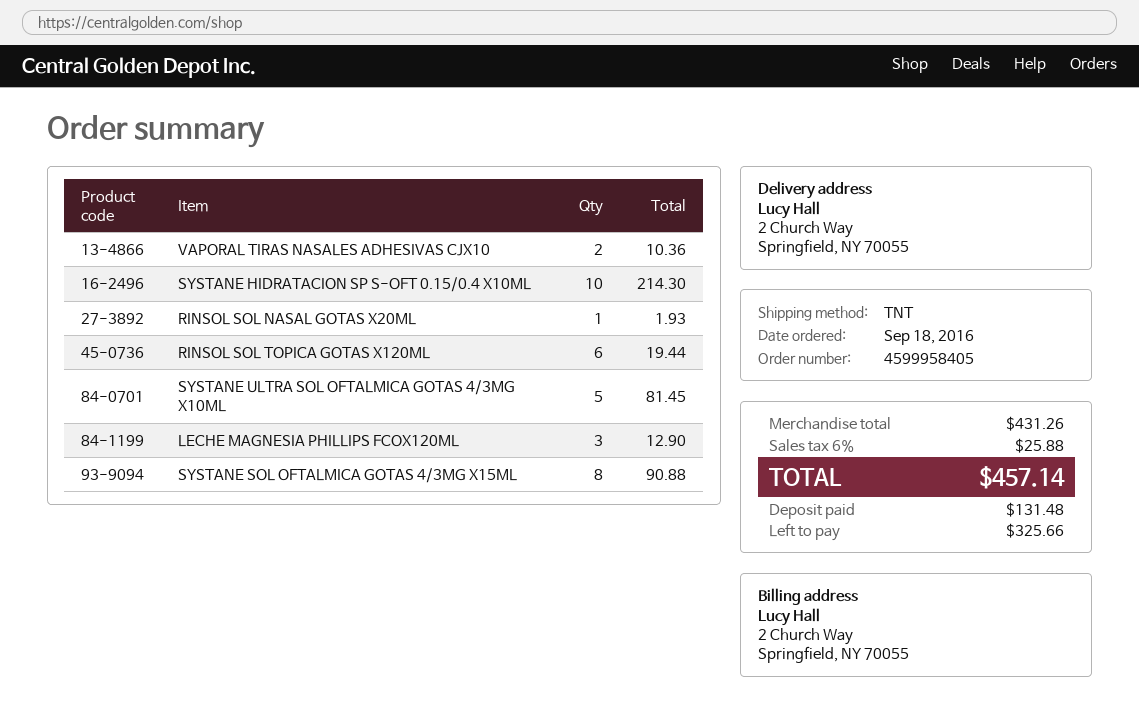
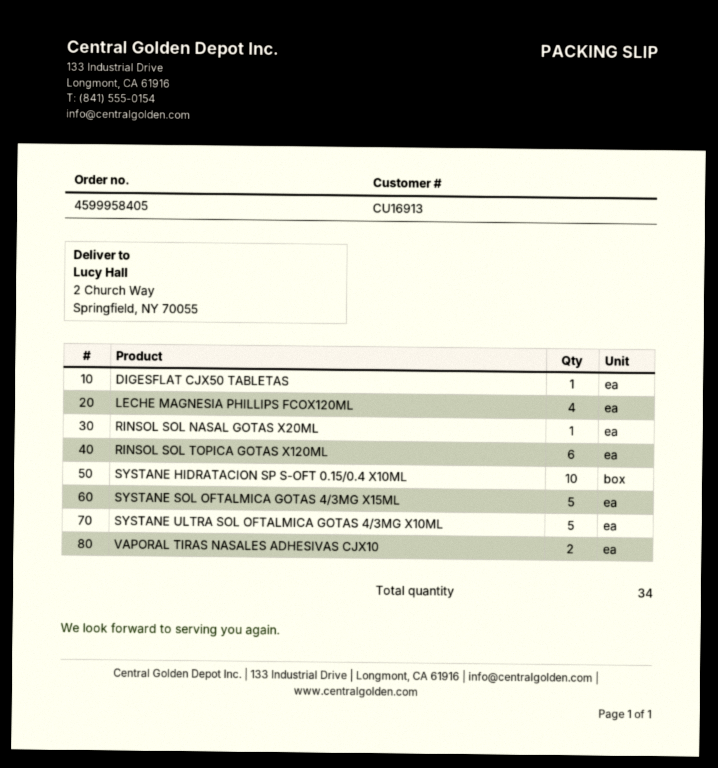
LECHE MAGNESIA PHILLIPS FCOX120ML: 3 -> 4
SYSTANE SOL OFTALMICA GOTAS 4/3MG X15ML: 8 -> 5
DIGESFLAT CJX50 TABLETAS: none -> 1

